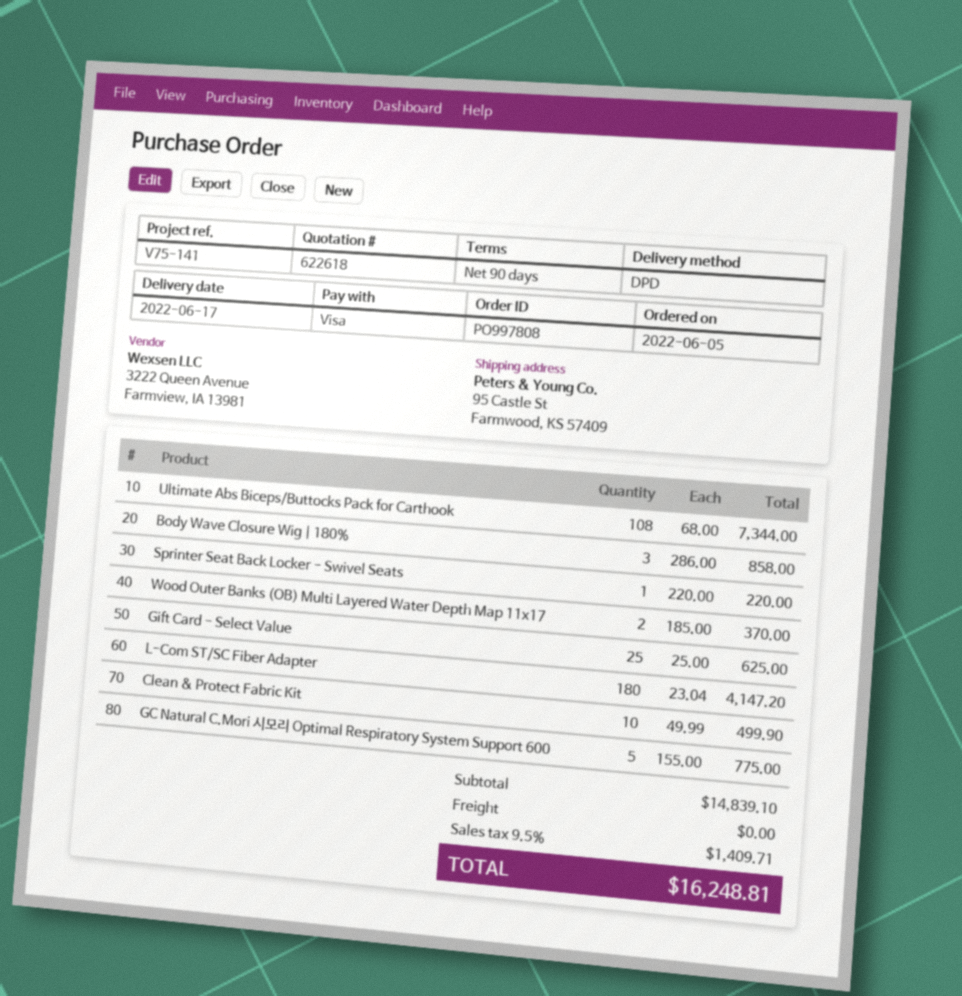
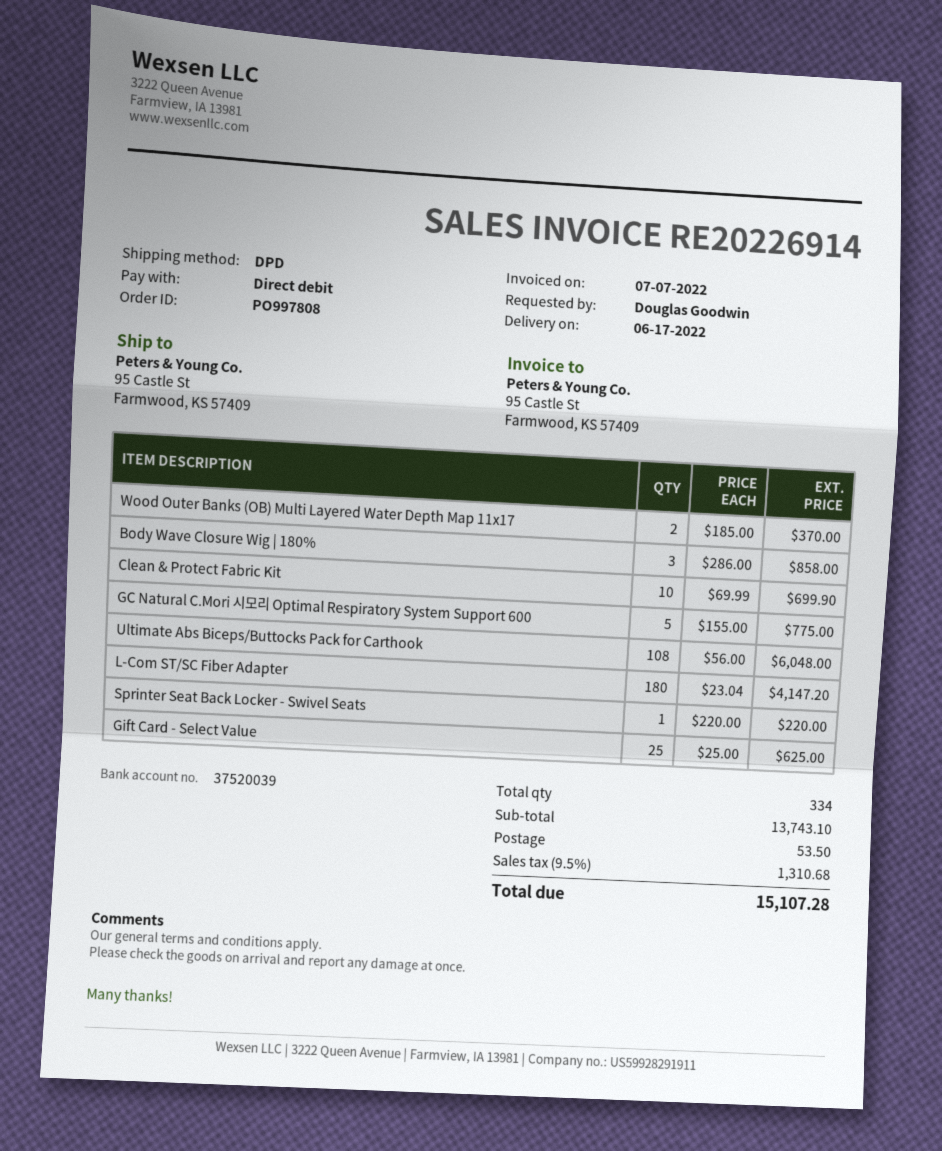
payment method: Visa -> direct debit
Ultimate Abs Biceps/Buttocks Pack for Carthook: 108 x 68.00 = 7344.00 -> 108 x 56.00 = 6048.00
Clean & Protect Fabric Kit: 10 x 49.99 = 499.90 -> 10 x 69.99 = 699.90
subtotal: 14839.10 -> 13743.10
shipping: 0.00 -> 53.50
tax: 9.5% = 1409.71 -> 9.5% = 1310.68
total: 16248.81 -> 15107.28

